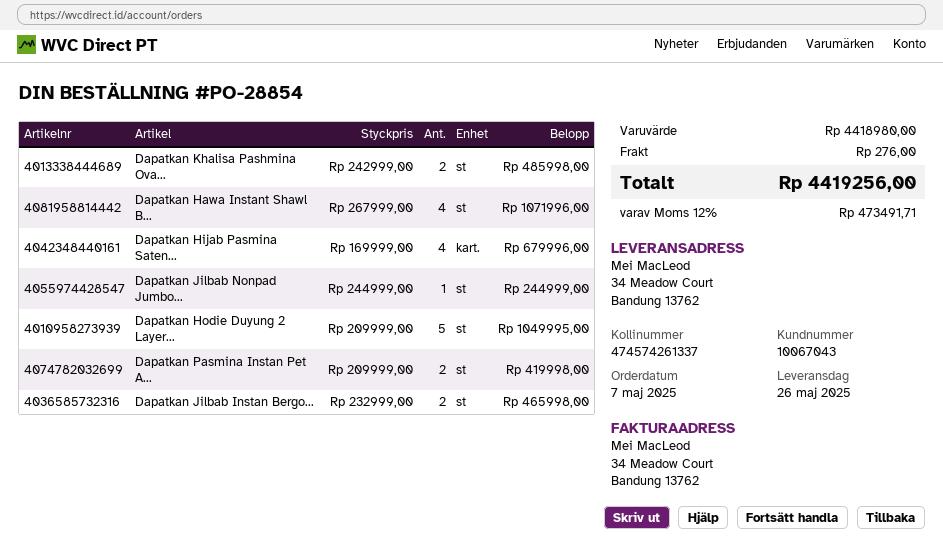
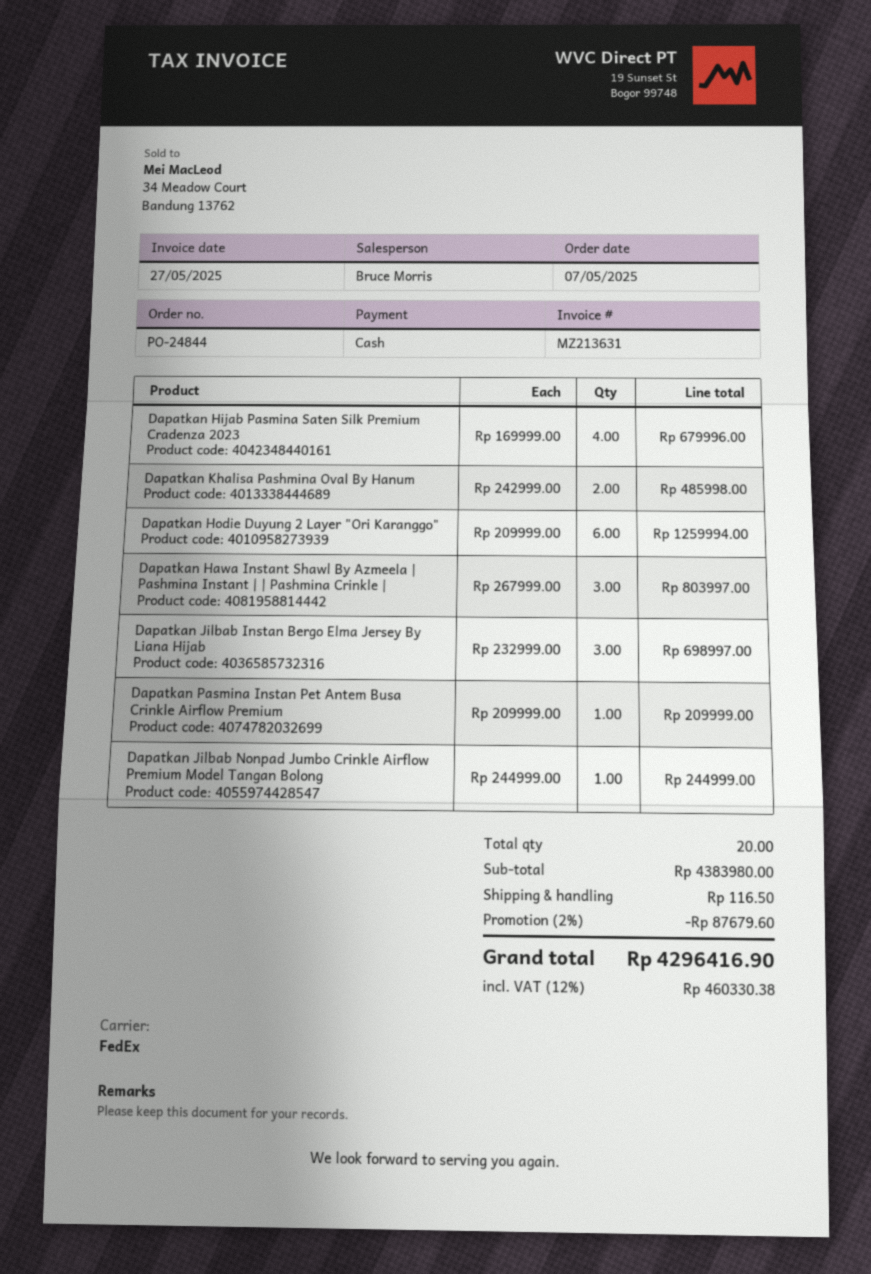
order number: PO-28854 -> PO-24844
Dapatkan Hawa Instant Shawl B...: 4 x 267999.00 = 1071996.00 -> 3 x 267999.00 = 803997.00
Dapatkan Hodie Duyung 2 Layer...: 5 x 209999.00 = 1049995.00 -> 6 x 209999.00 = 1259994.00
Dapatkan Pasmina Instan Pet A...: 2 x 209999.00 = 419998.00 -> 1 x 209999.00 = 209999.00
Dapatkan Jilbab Instan Bergo...: 2 x 232999.00 = 465998.00 -> 3 x 232999.00 = 698997.00
subtotal: 4418980.00 -> 4383980.00
discount: none -> 2% = 87679.60
shipping: 276.00 -> 116.50
tax: 12% = 473491.71 -> 12% = 460330.38
total: 4419256.00 -> 4296416.90

